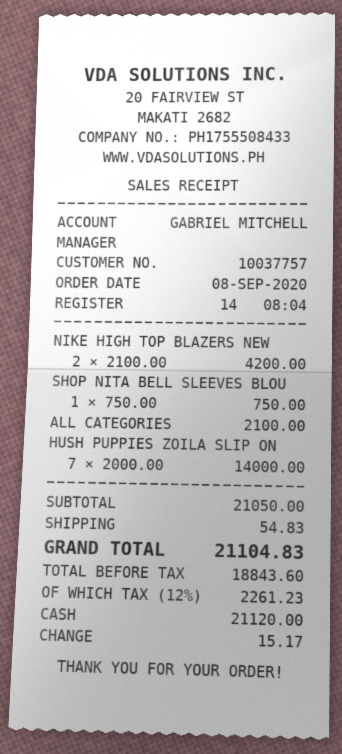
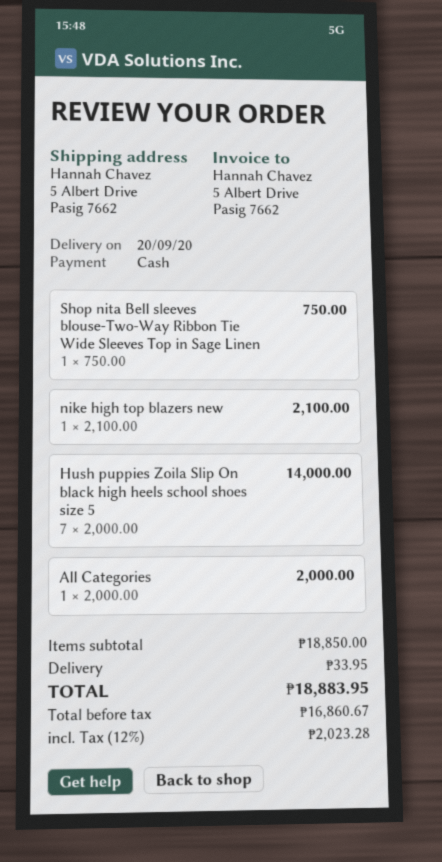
NIKE HIGH TOP BLAZERS NEW: 2 x 2100.00 = 4200.00 -> 1 x 2100.00 = 2100.00
ALL CATEGORIES: 1 x 2100.00 = 2100.00 -> 1 x 2000.00 = 2000.00
subtotal: 21050.00 -> 18850.00
shipping: 54.83 -> 33.95
net: 18843.60 -> 16860.67
tax: 12% = 2261.23 -> 12% = 2023.28
total: 21104.83 -> 18883.95

